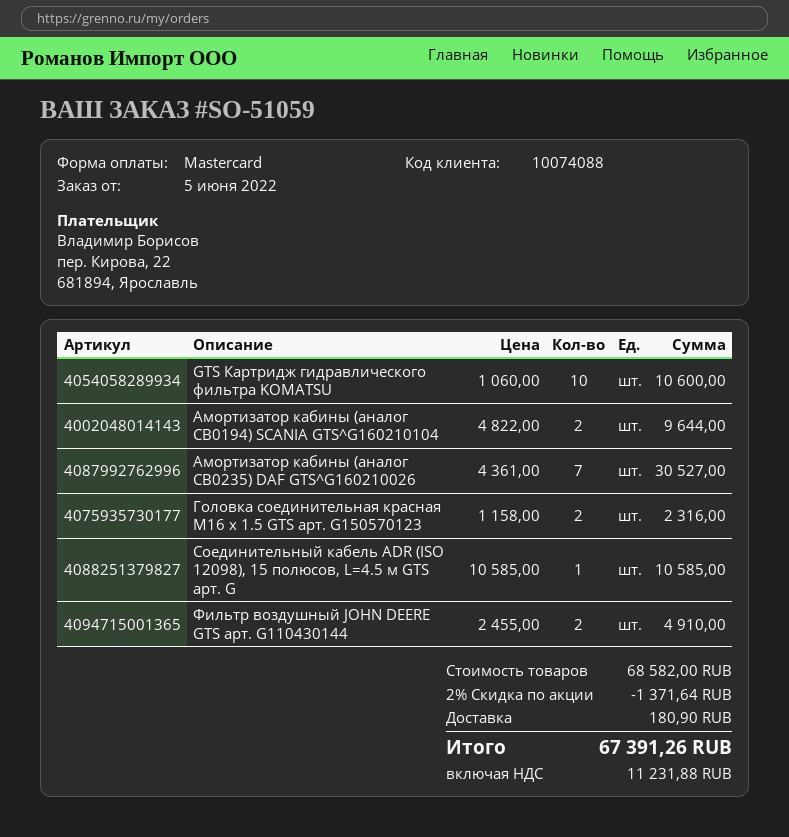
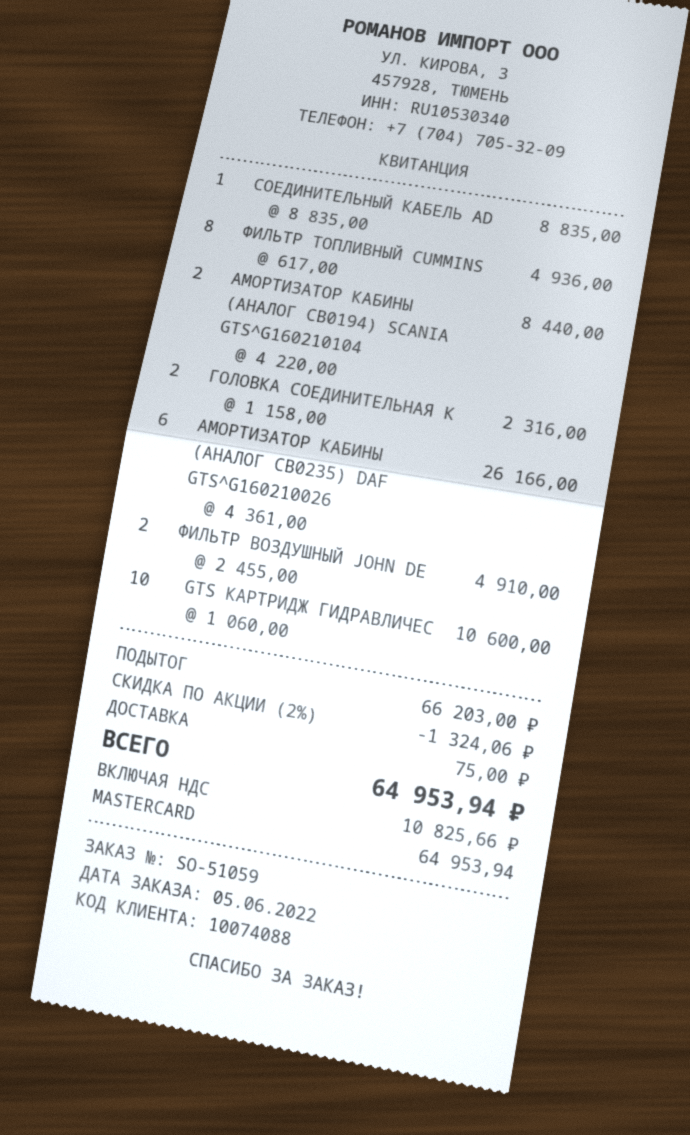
Амортизатор кабины (аналог CB0194) SCANIA GTS^G160210104: 2 x 4822.00 = 9644.00 -> 2 x 4220.00 = 8440.00
Амортизатор кабины (аналог CB0235) DAF GTS^G160210026: 7 x 4361.00 = 30527.00 -> 6 x 4361.00 = 26166.00
Соединительный кабель ADR (ISO 12098), 15 полюсов, L=4.5 м GTS арт. G: 1 x 10585.00 = 10585.00 -> 1 x 8835.00 = 8835.00
ФИЛЬТР ТОПЛИВНЫЙ CUMMINS: none -> 8 x 617.00 = 4936.00
subtotal: 68582.00 -> 66203.00
discount: 2% = 1371.64 -> 2% = 1324.06
shipping: 180.90 -> 75.00
tax: 11231.88 -> 10825.66
total: 67391.26 -> 64953.94

